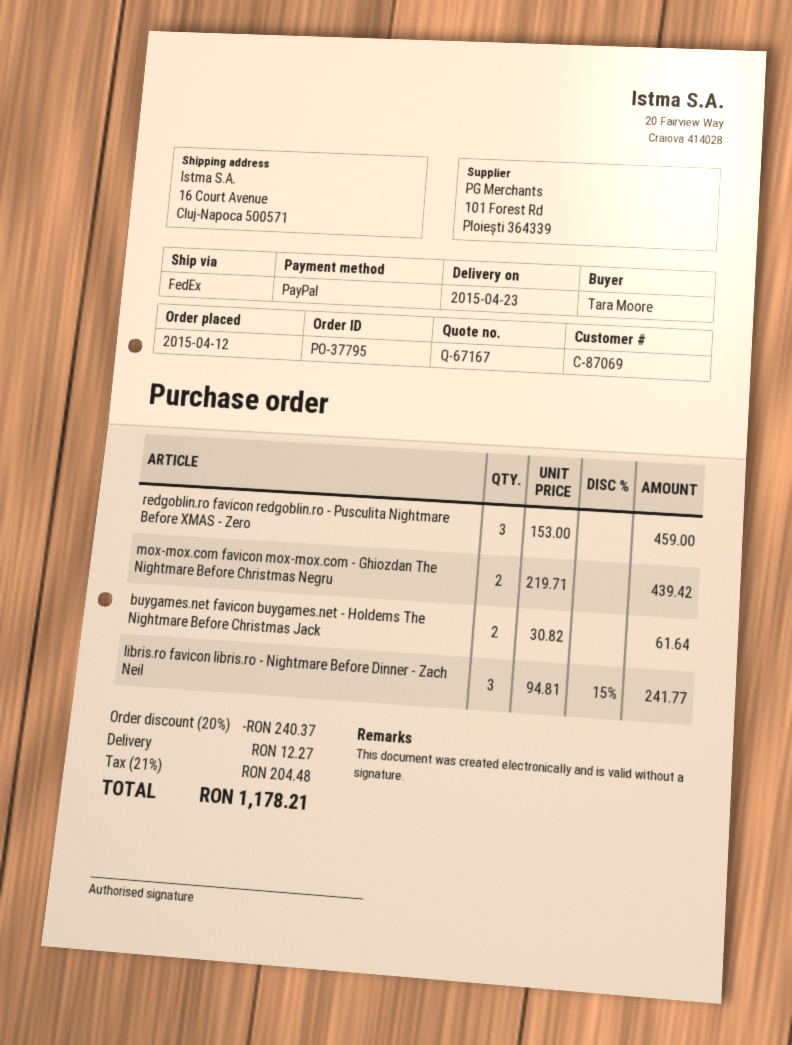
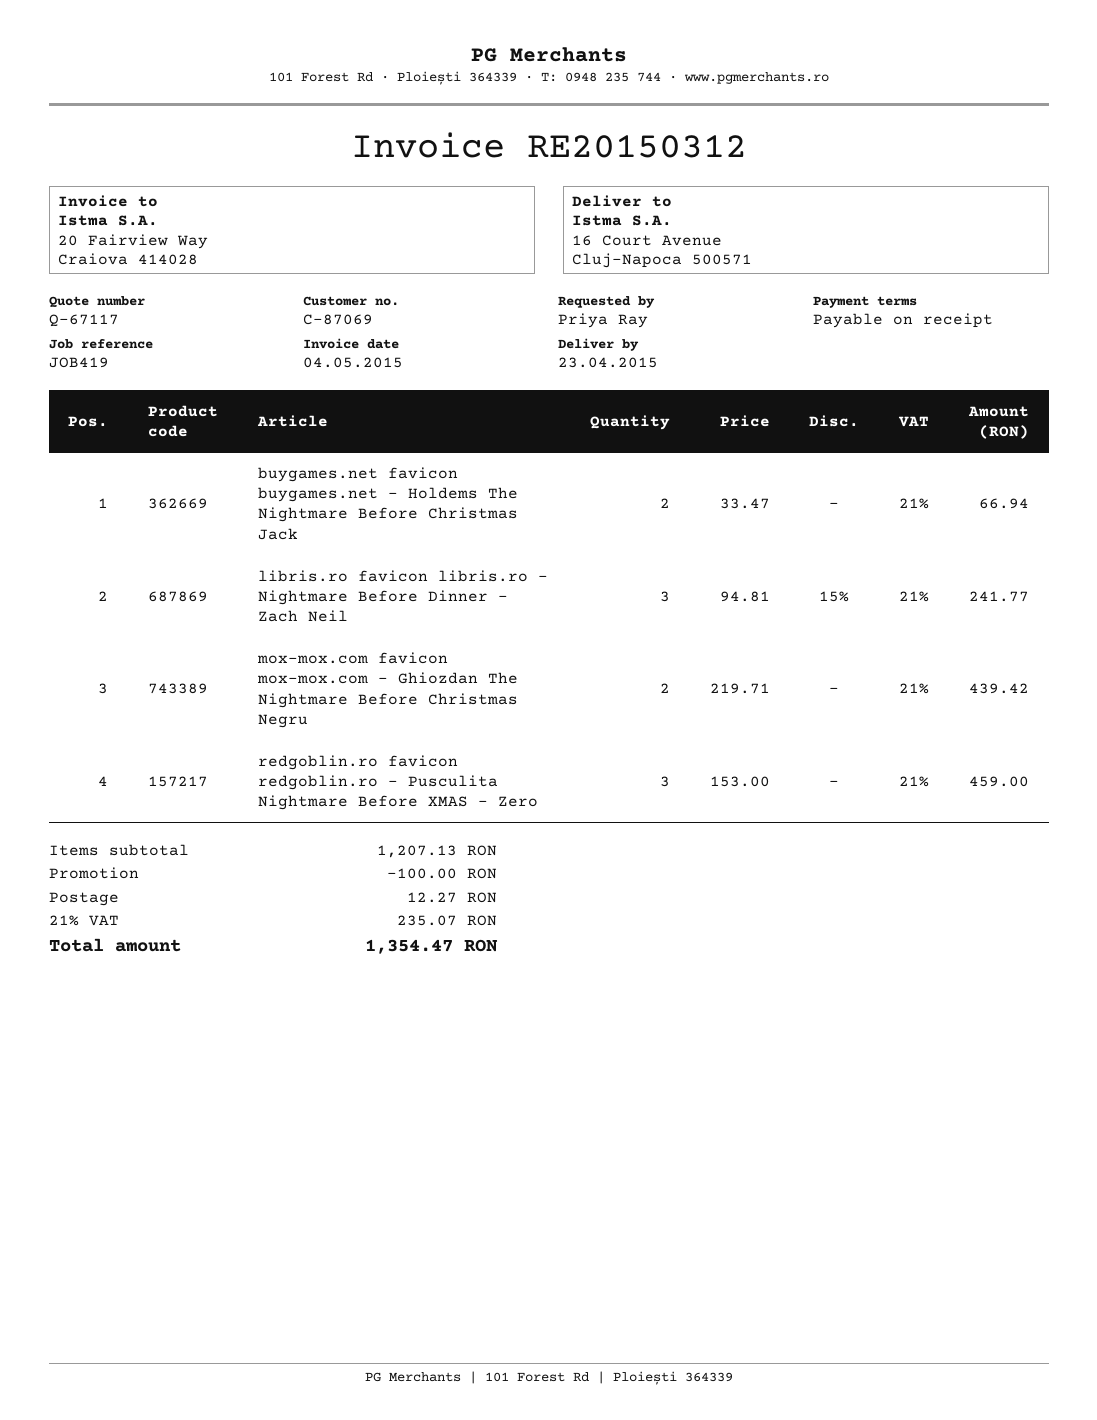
quote number: Q-67167 -> Q-67117
ordered by: Tara Moore -> Priya Ray
buygames.net favicon buygames.net - Holdems The Nightmare Before Christmas Jack: 2 x 30.82 = 61.64 -> 2 x 33.47 = 66.94
discount: 240.37 -> 100.00
tax: 21% = 204.48 -> 21% = 235.07
total: 1178.21 -> 1354.47

